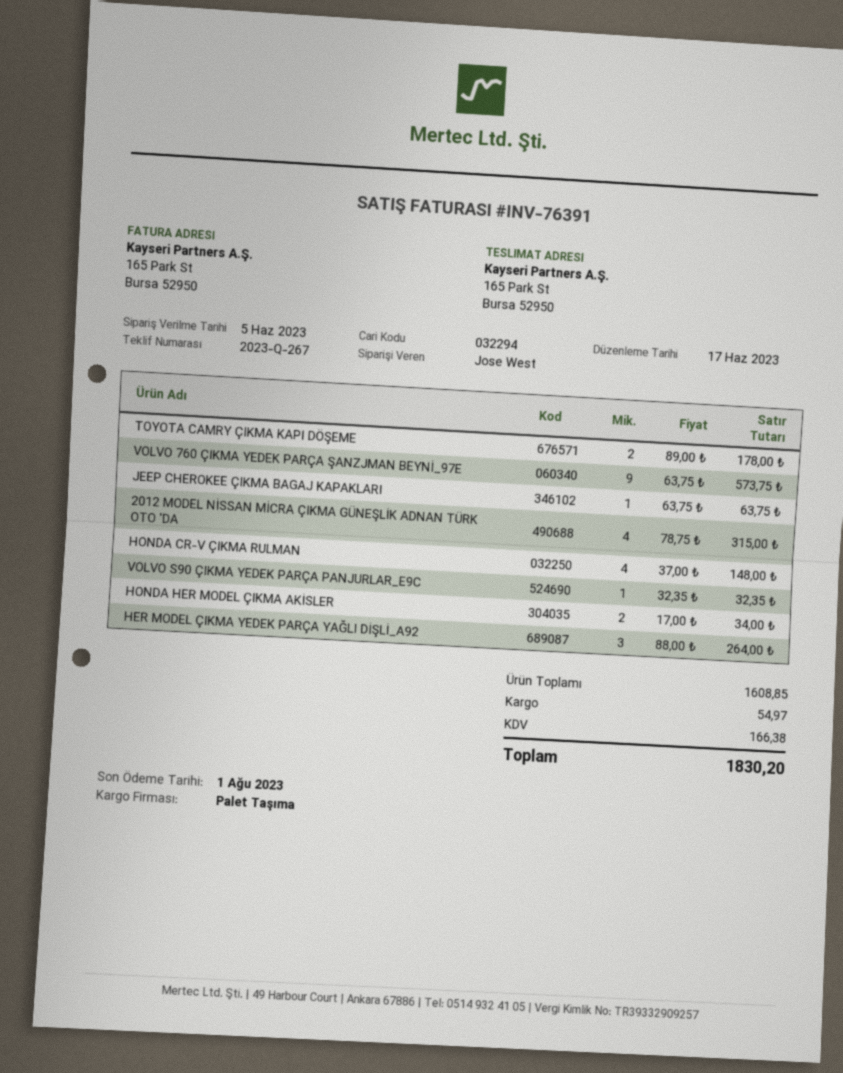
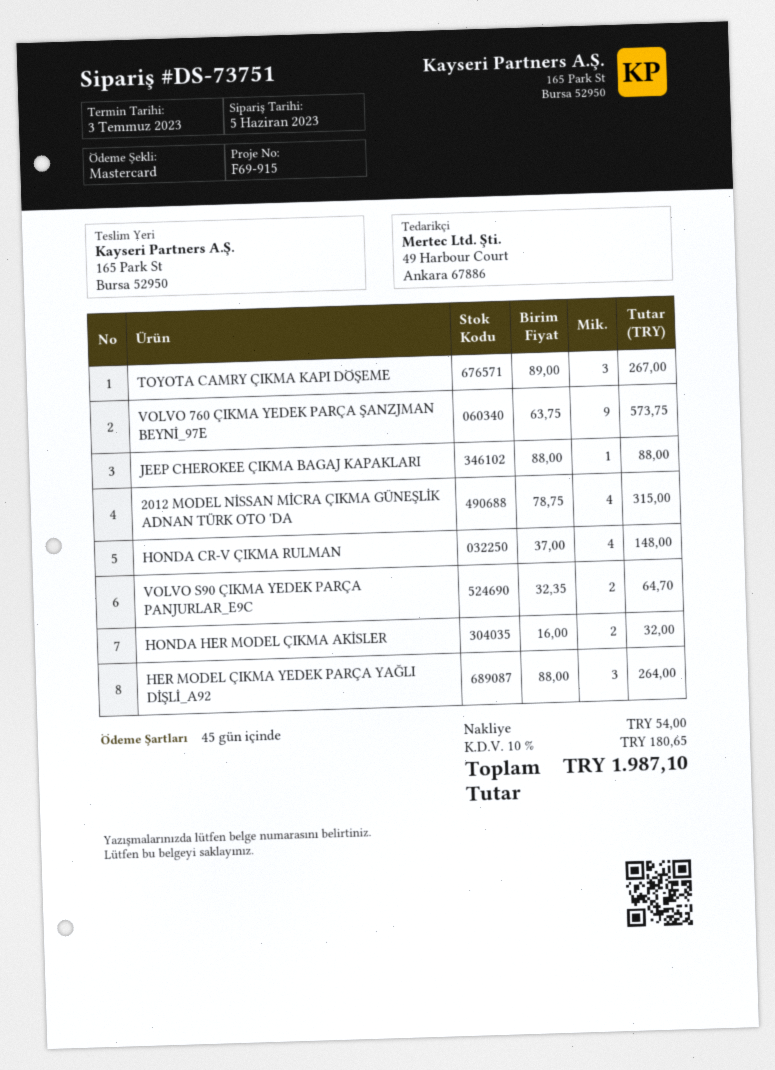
TOYOTA CAMRY ÇIKMA KAPI DÖŞEME: 2 x 89.00 = 178.00 -> 3 x 89.00 = 267.00
JEEP CHEROKEE ÇIKMA BAGAJ KAPAKLARI: 1 x 63.75 = 63.75 -> 1 x 88.00 = 88.00
VOLVO S90 ÇIKMA YEDEK PARÇA PANJURLAR_E9C: 1 x 32.35 = 32.35 -> 2 x 32.35 = 64.70
HONDA HER MODEL ÇIKMA AKİSLER: 2 x 17.00 = 34.00 -> 2 x 16.00 = 32.00
shipping: 54.97 -> 54.00
tax: 166.38 -> 180.65
total: 1830.20 -> 1987.10

